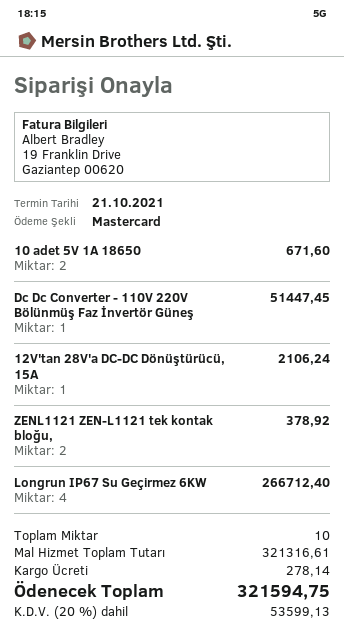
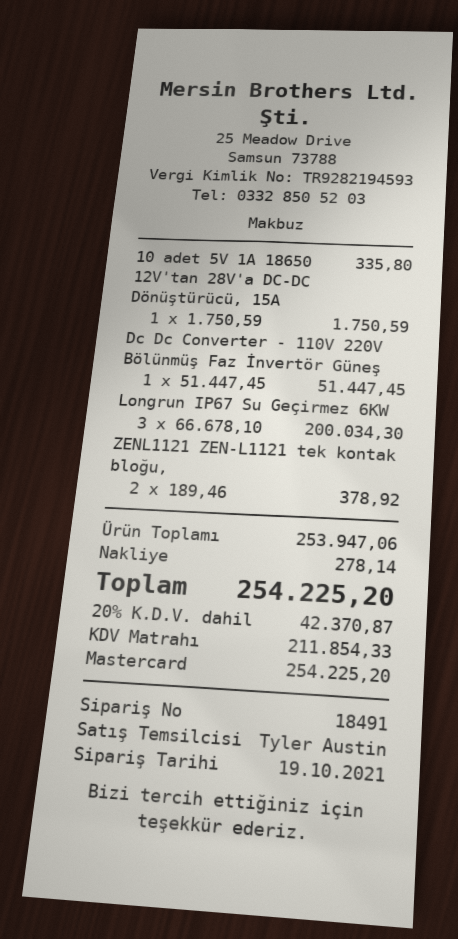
10 adet 5V 1A 18650: 2 for 671.60 -> 1 for 335.80
12V'tan 28V'a DC-DC Dönüştürücü, 15A: 1 for 2106.24 -> 1 for 1750.59
Longrun IP67 Su Geçirmez 6KW: 4 for 266712.40 -> 3 for 200034.30
subtotal: 321316.61 -> 253947.06
tax: 20% = 53599.13 -> 20% = 42370.87
total: 321594.75 -> 254225.20

